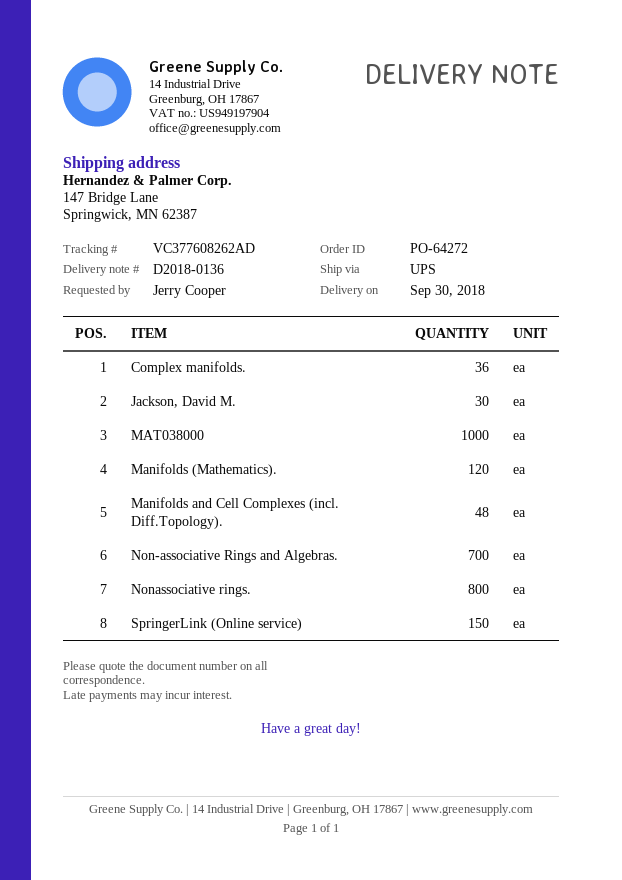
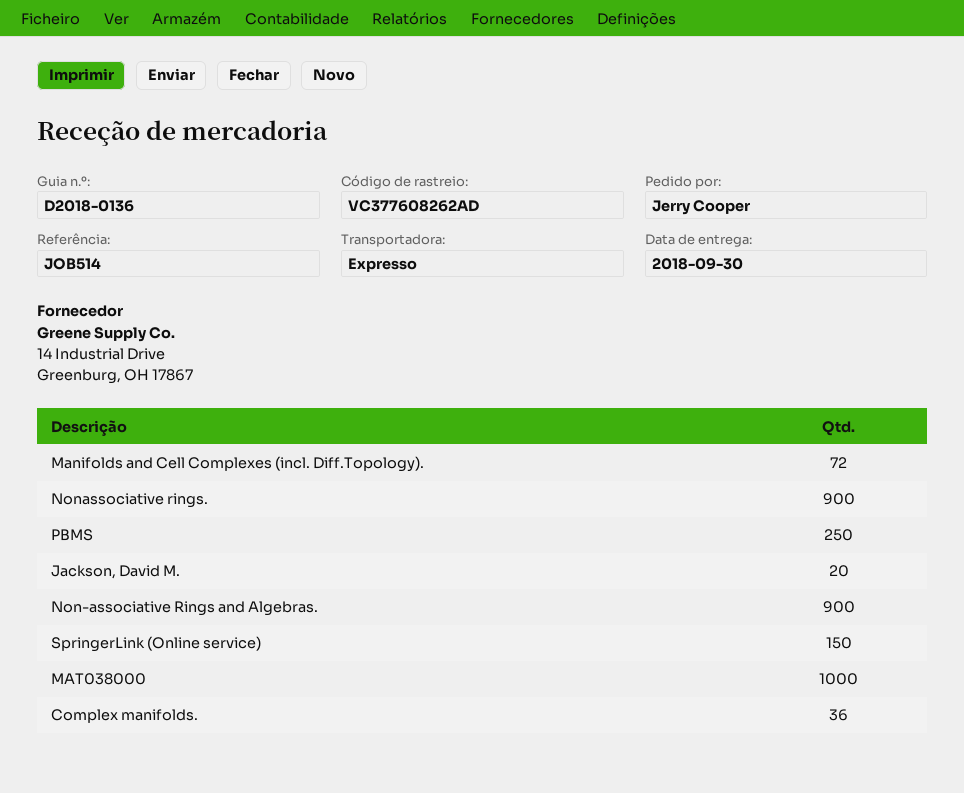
shipping method: UPS -> express
Jackson, David M.: 30 -> 20
Manifolds (Mathematics).: 120 -> none
Manifolds and Cell Complexes (incl. Diff.Topology).: 48 -> 72
Non-associative Rings and Algebras.: 700 -> 900
Nonassociative rings.: 800 -> 900
PBMS: none -> 250

